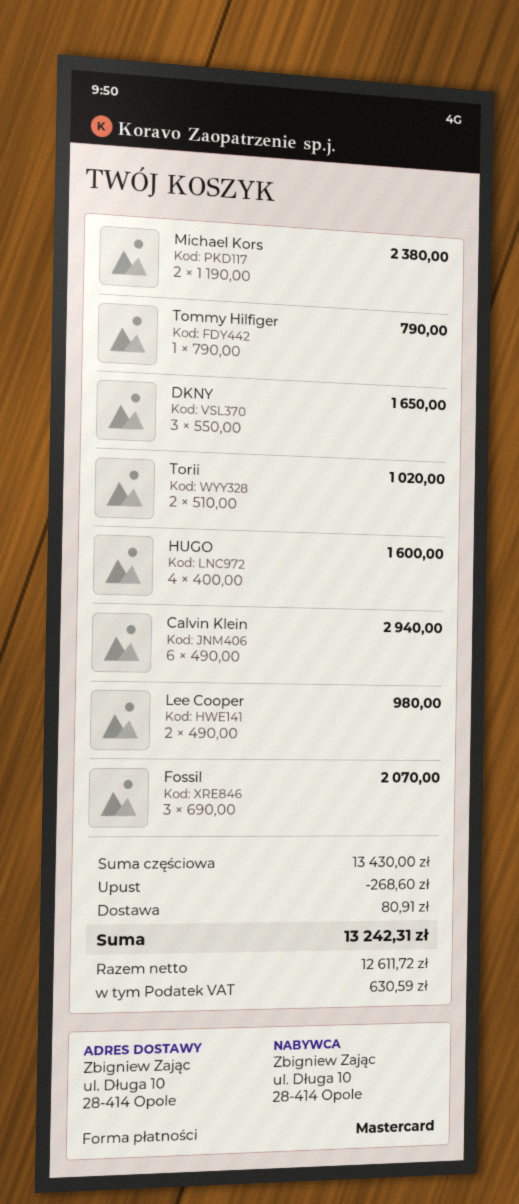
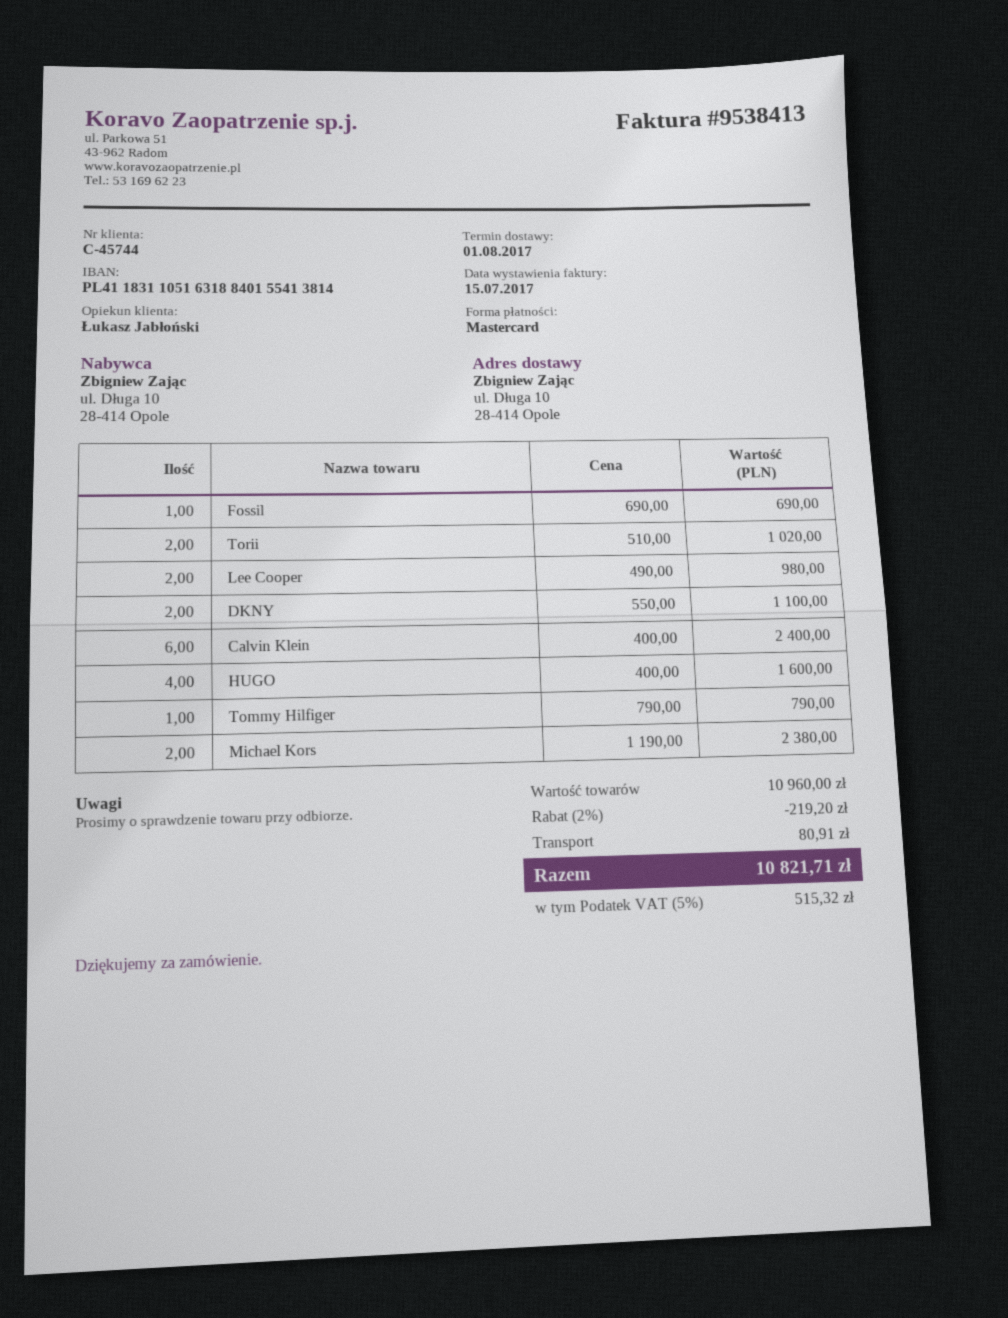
DKNY: 3 x 550.00 = 1650.00 -> 2 x 550.00 = 1100.00
Calvin Klein: 6 x 490.00 = 2940.00 -> 6 x 400.00 = 2400.00
Fossil: 3 x 690.00 = 2070.00 -> 1 x 690.00 = 690.00
subtotal: 13430.00 -> 10960.00
discount: 268.60 -> 219.20
tax: 630.59 -> 515.32
total: 13242.31 -> 10821.71

